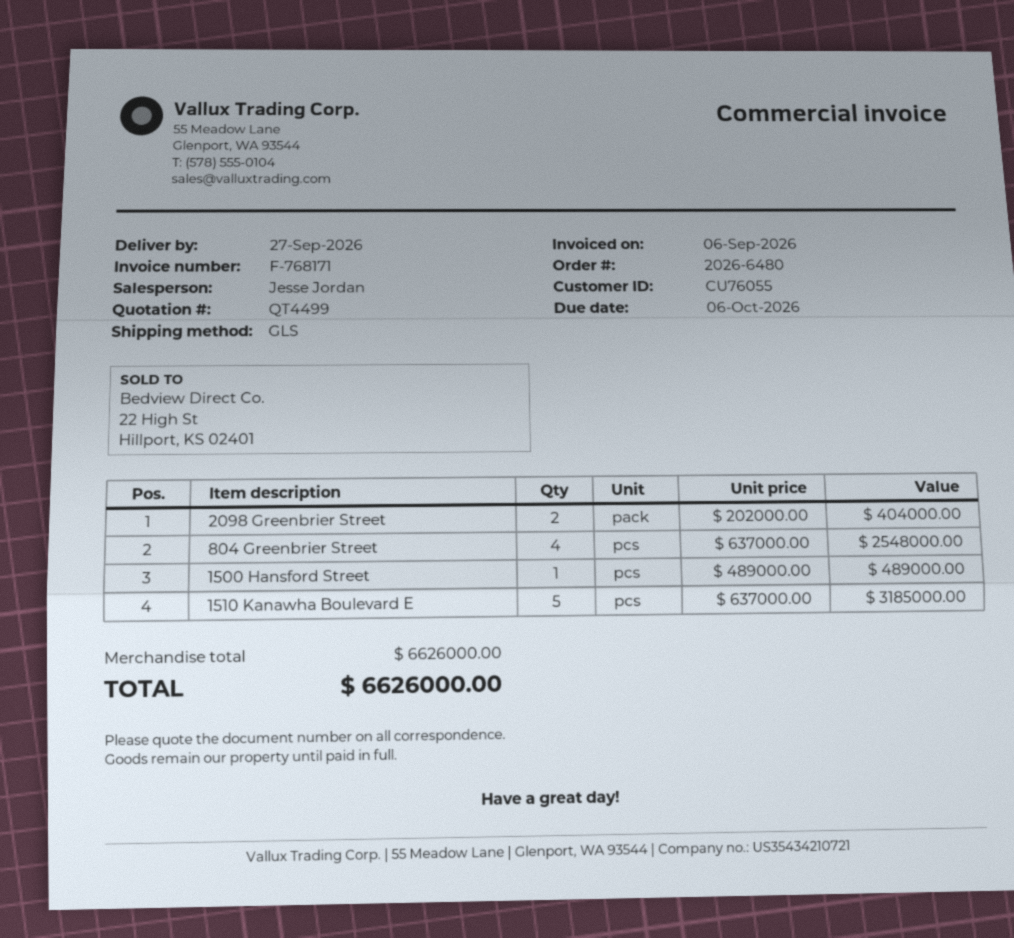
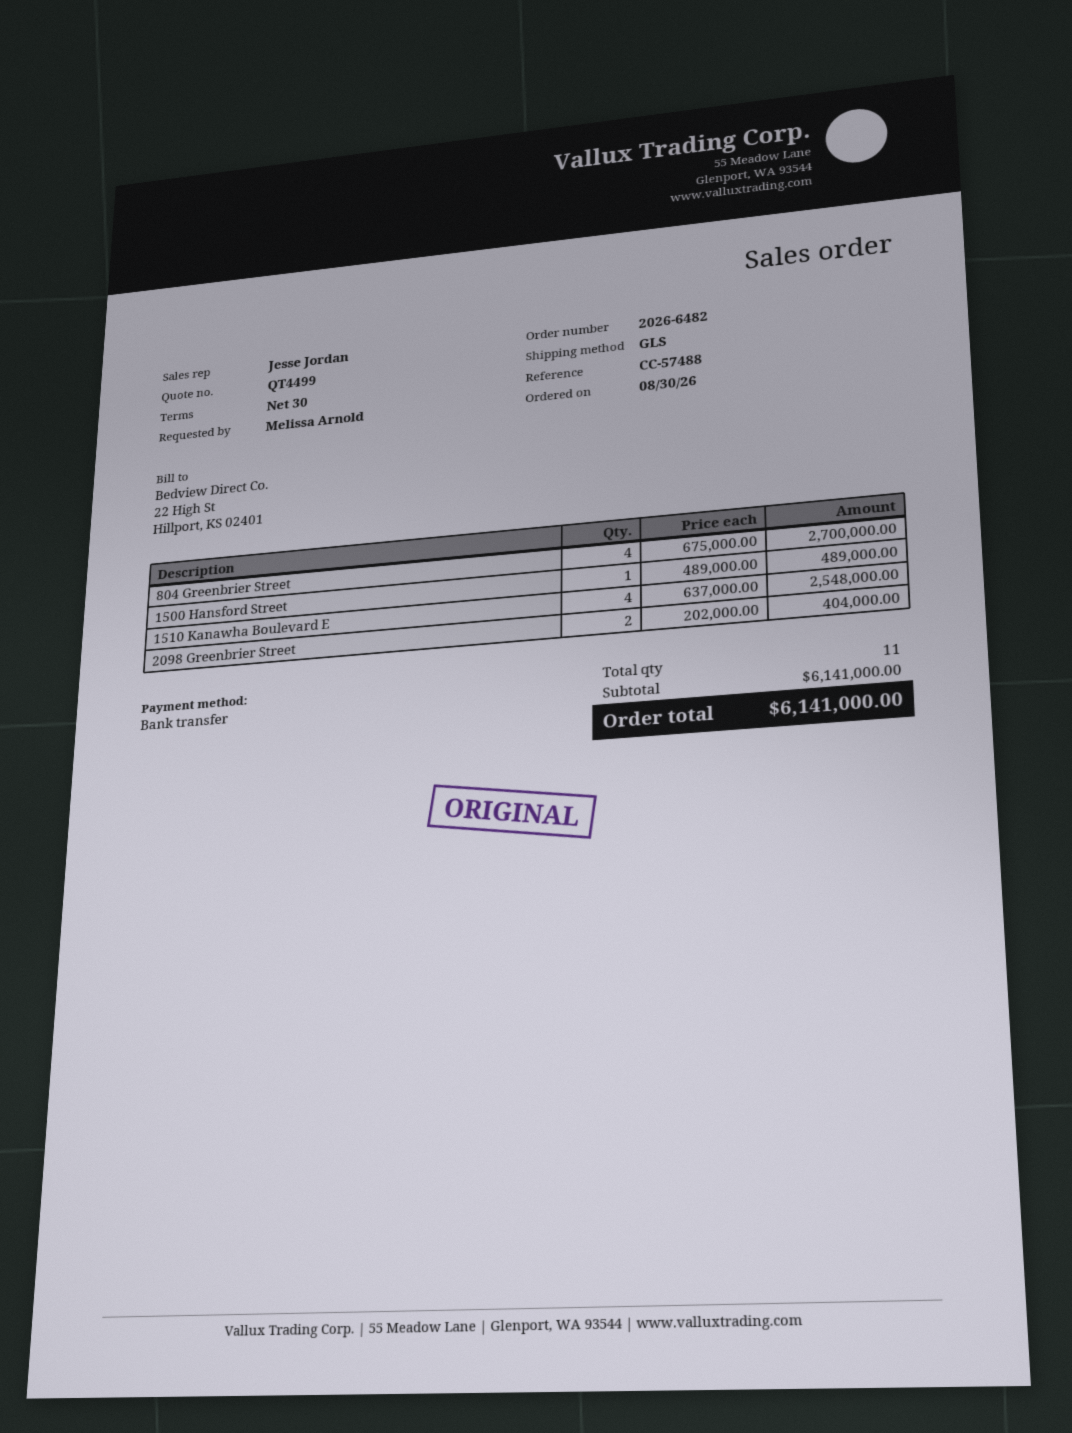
order number: 2026-6480 -> 2026-6482
804 Greenbrier Street: 4 x 637000.00 = 2548000.00 -> 4 x 675000.00 = 2700000.00
1510 Kanawha Boulevard E: 5 x 637000.00 = 3185000.00 -> 4 x 637000.00 = 2548000.00
subtotal: 6626000.00 -> 6141000.00
total: 6626000.00 -> 6141000.00

